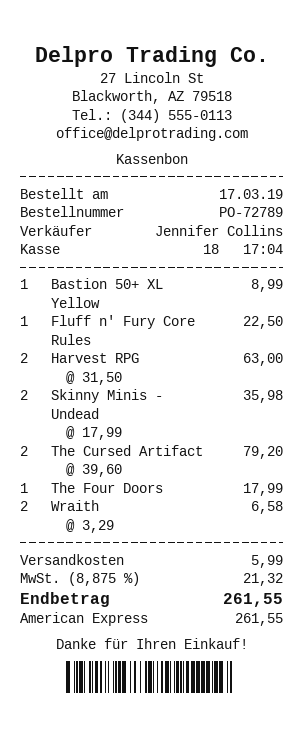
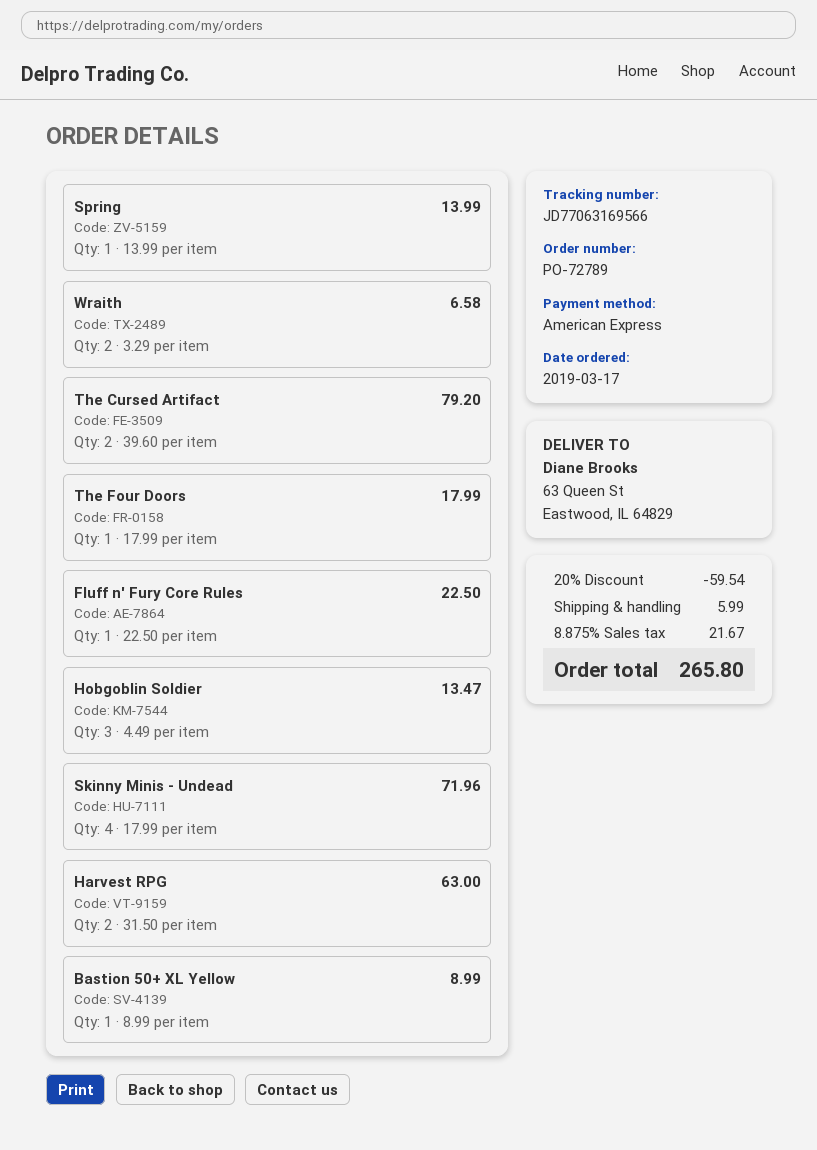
Skinny Minis - Undead: 2 x 17.99 = 35.98 -> 4 x 17.99 = 71.96
Spring: none -> 1 x 13.99 = 13.99
Hobgoblin Soldier: none -> 3 x 4.49 = 13.47
discount: none -> 20% = 59.54
tax: 8.875% = 21.32 -> 8.875% = 21.67
total: 261.55 -> 265.80

